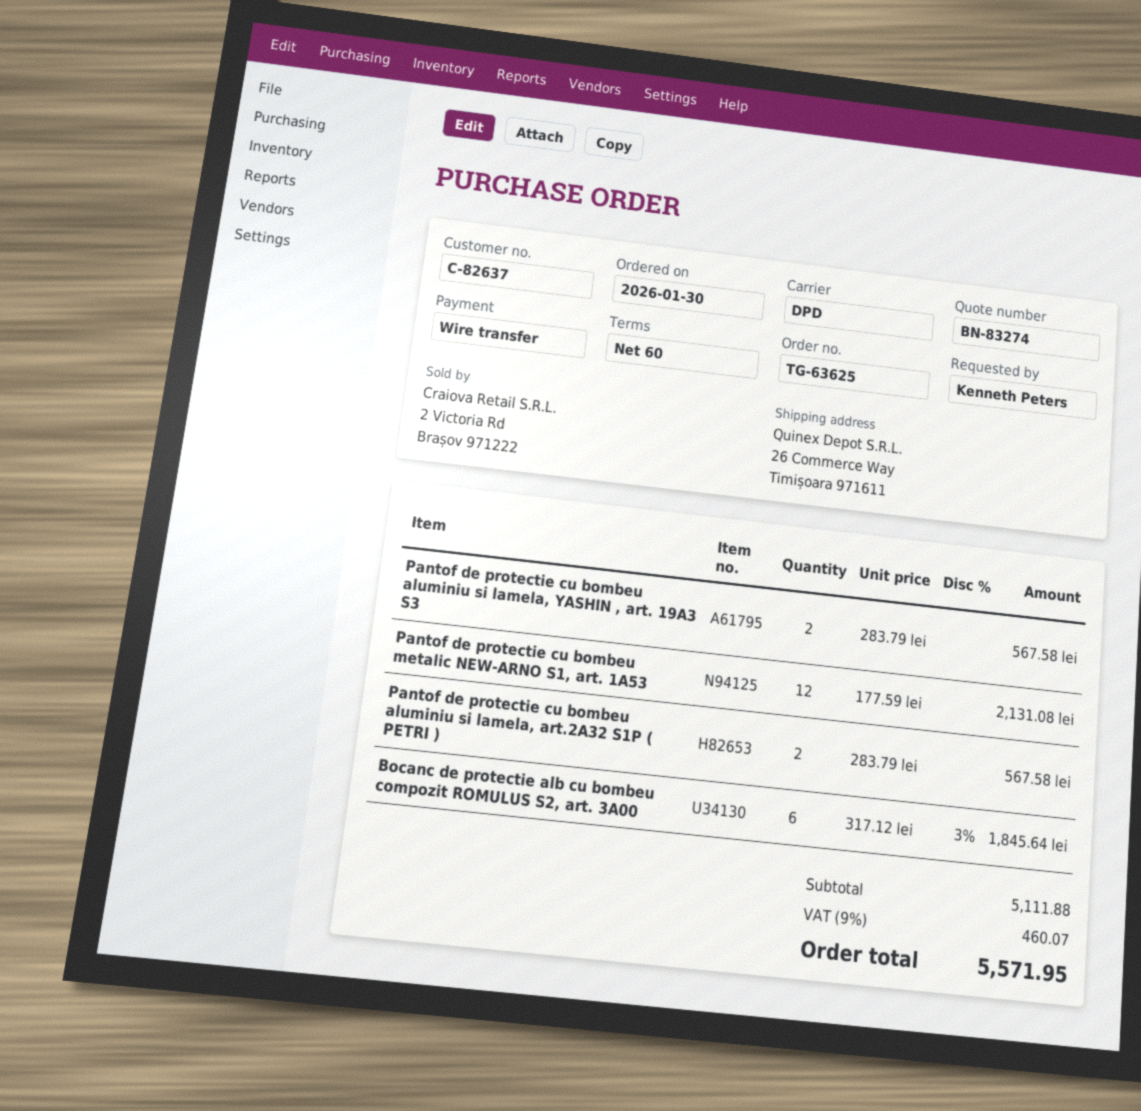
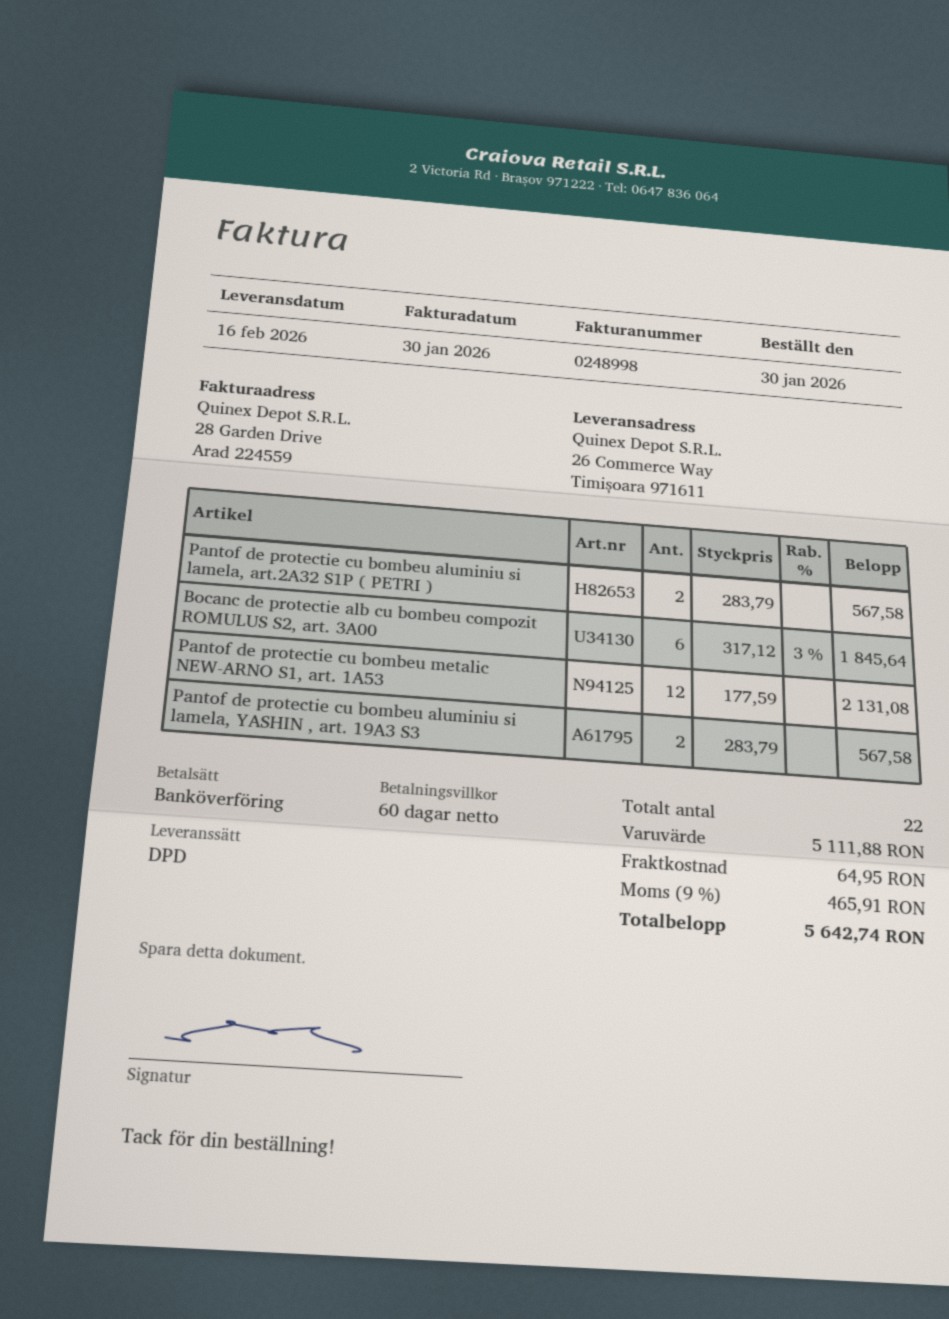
shipping: none -> 64.95
tax: 9% = 460.07 -> 9% = 465.91
total: 5571.95 -> 5642.74

